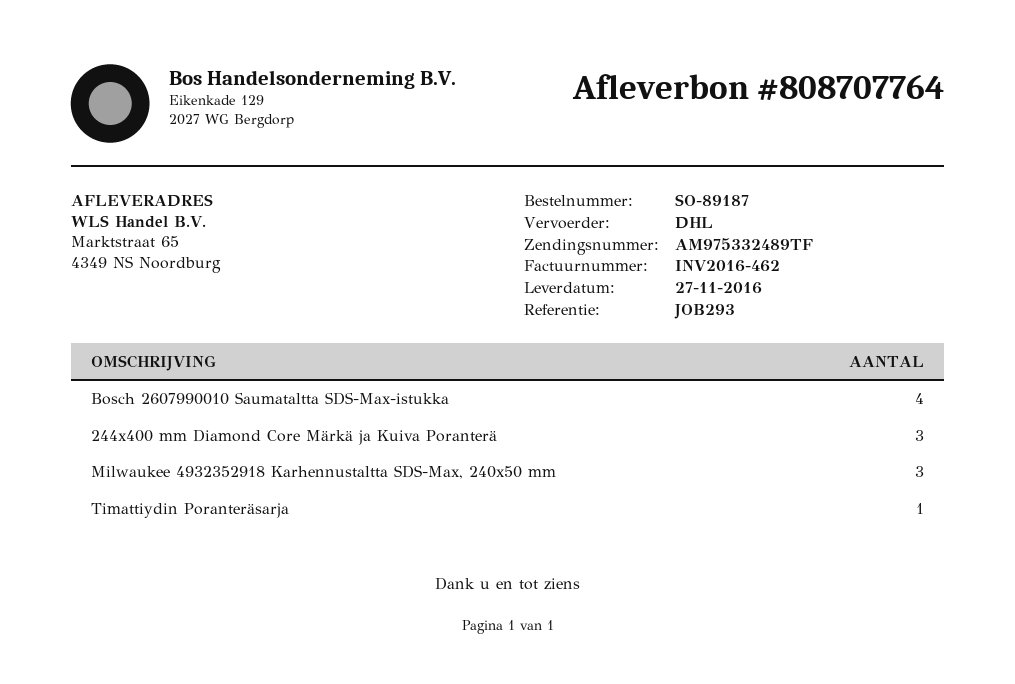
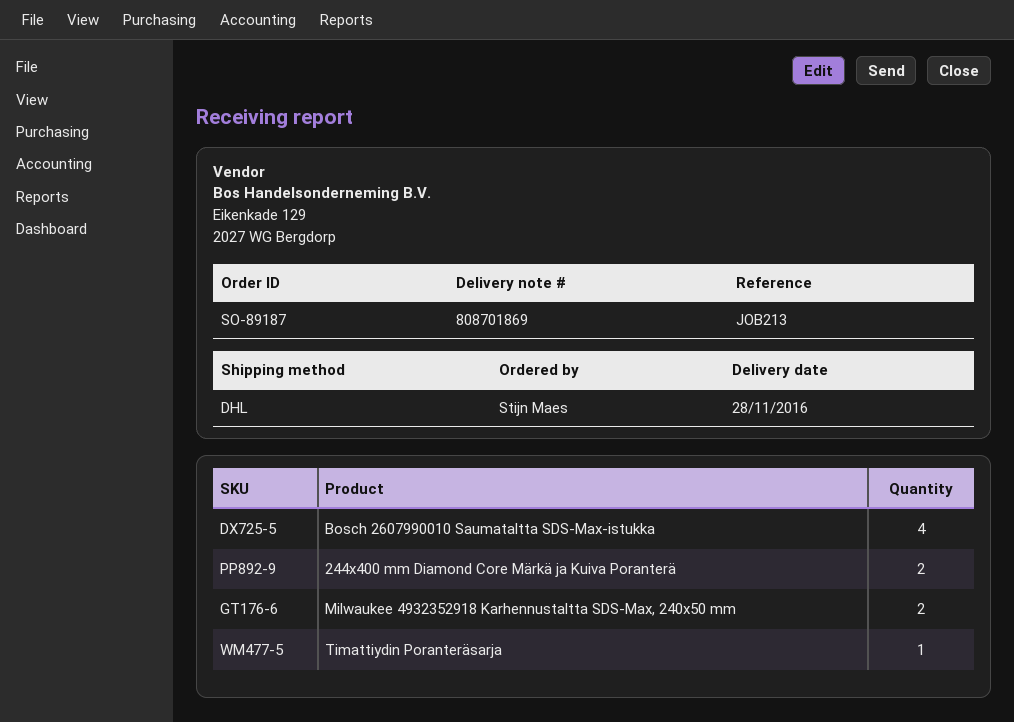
delivery note number: 808707764 -> 808701869
delivery date: 2016-11-27 -> 2016-11-28
reference: JOB293 -> JOB213
244x400 mm Diamond Core Märkä ja Kuiva Poranterä: 3 -> 2
Milwaukee 4932352918 Karhennustaltta SDS-Max, 240x50 mm: 3 -> 2

